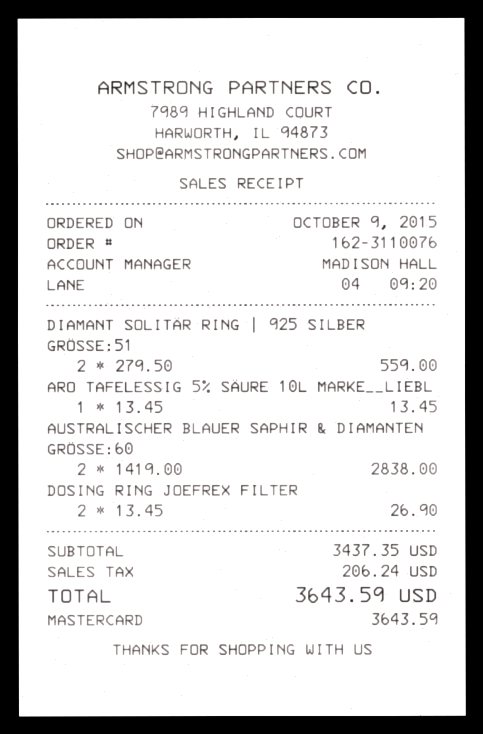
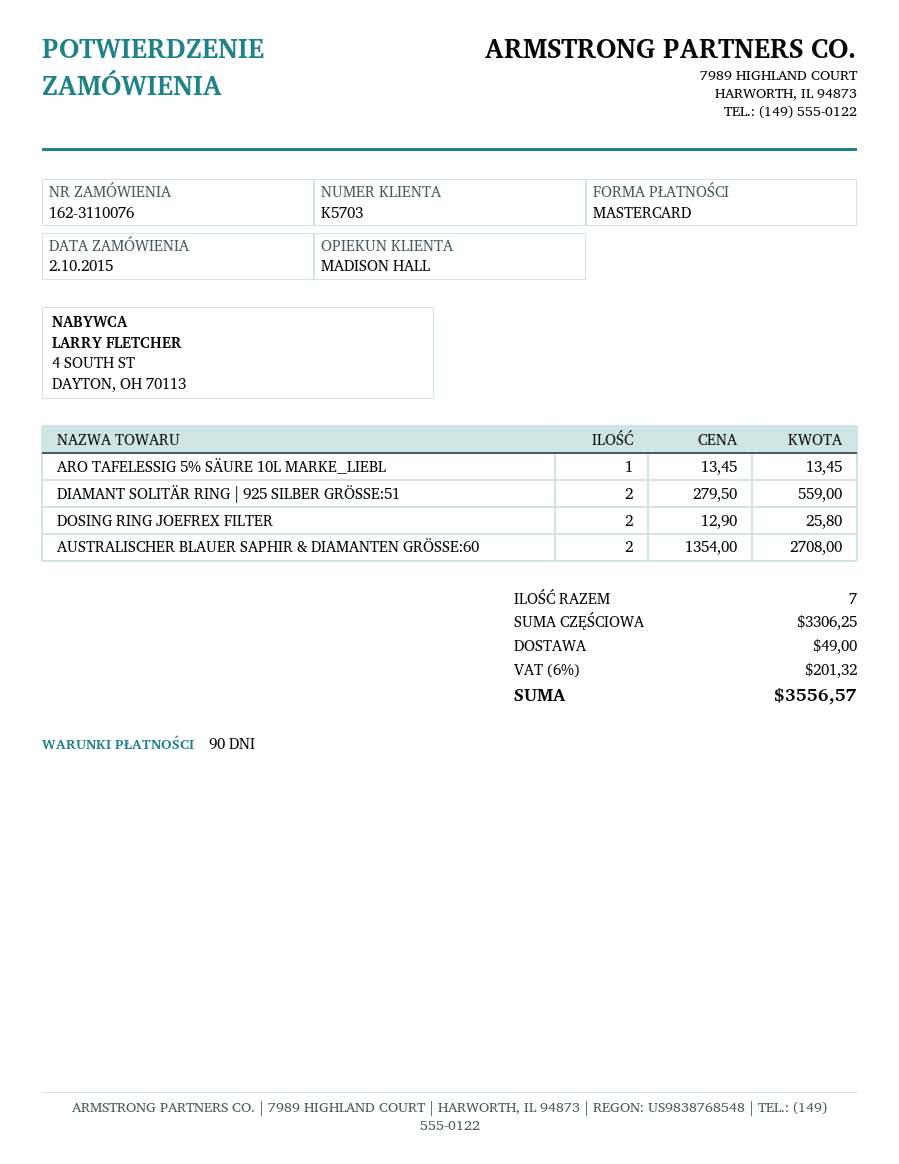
order date: 2015-10-09 -> 2015-10-02
AUSTRALISCHER BLAUER SAPHIR & DIAMANTEN GRÖSSE:60: 2 x 1419.00 = 2838.00 -> 2 x 1354.00 = 2708.00
DOSING RING JOEFREX FILTER: 2 x 13.45 = 26.90 -> 2 x 12.90 = 25.80
subtotal: 3437.35 -> 3306.25
shipping: none -> 49.00
tax: 206.24 -> 201.32
total: 3643.59 -> 3556.57

